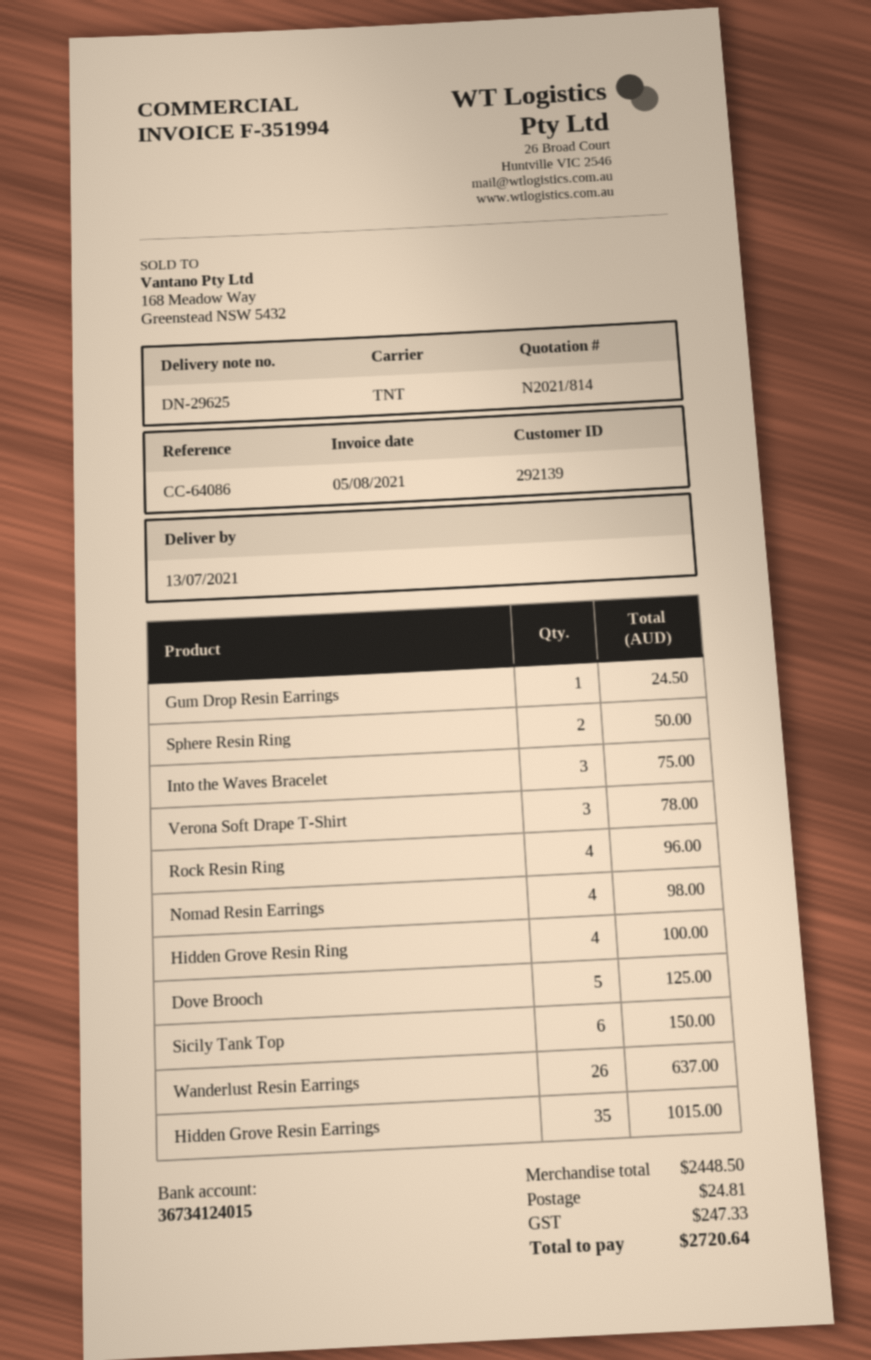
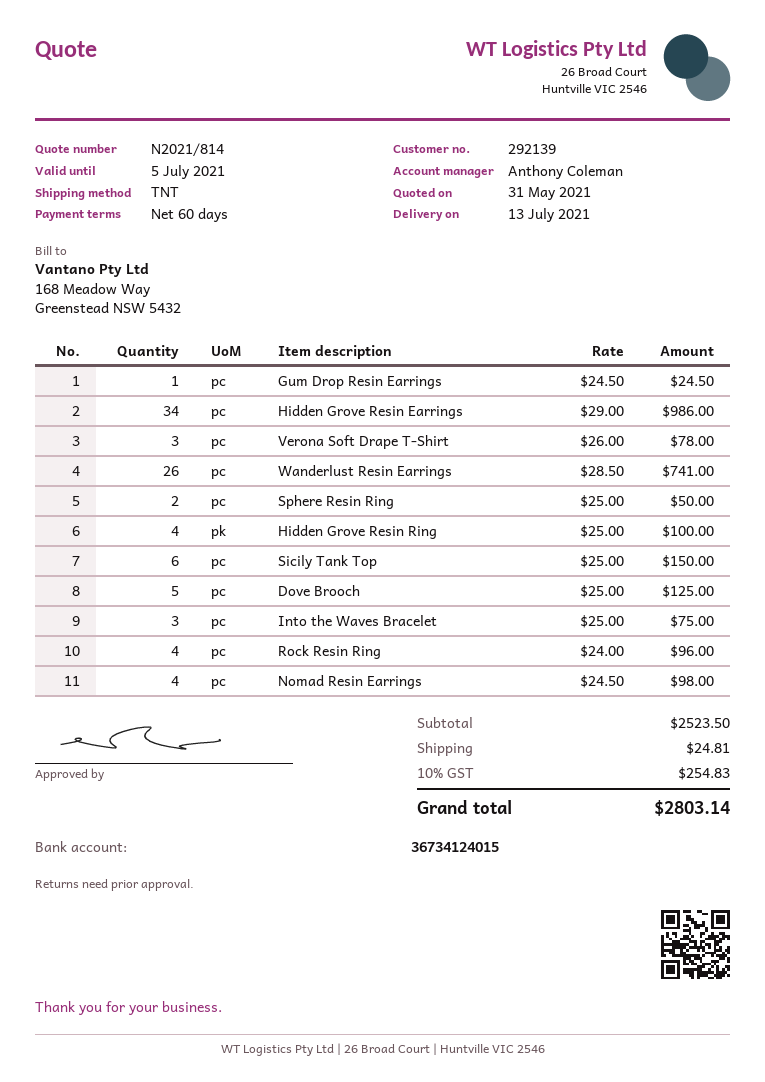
Wanderlust Resin Earrings: 26 for 637.00 -> 26 for 741.00
Hidden Grove Resin Earrings: 35 for 1015.00 -> 34 for 986.00
subtotal: 2448.50 -> 2523.50
tax: 247.33 -> 254.83
total: 2720.64 -> 2803.14

